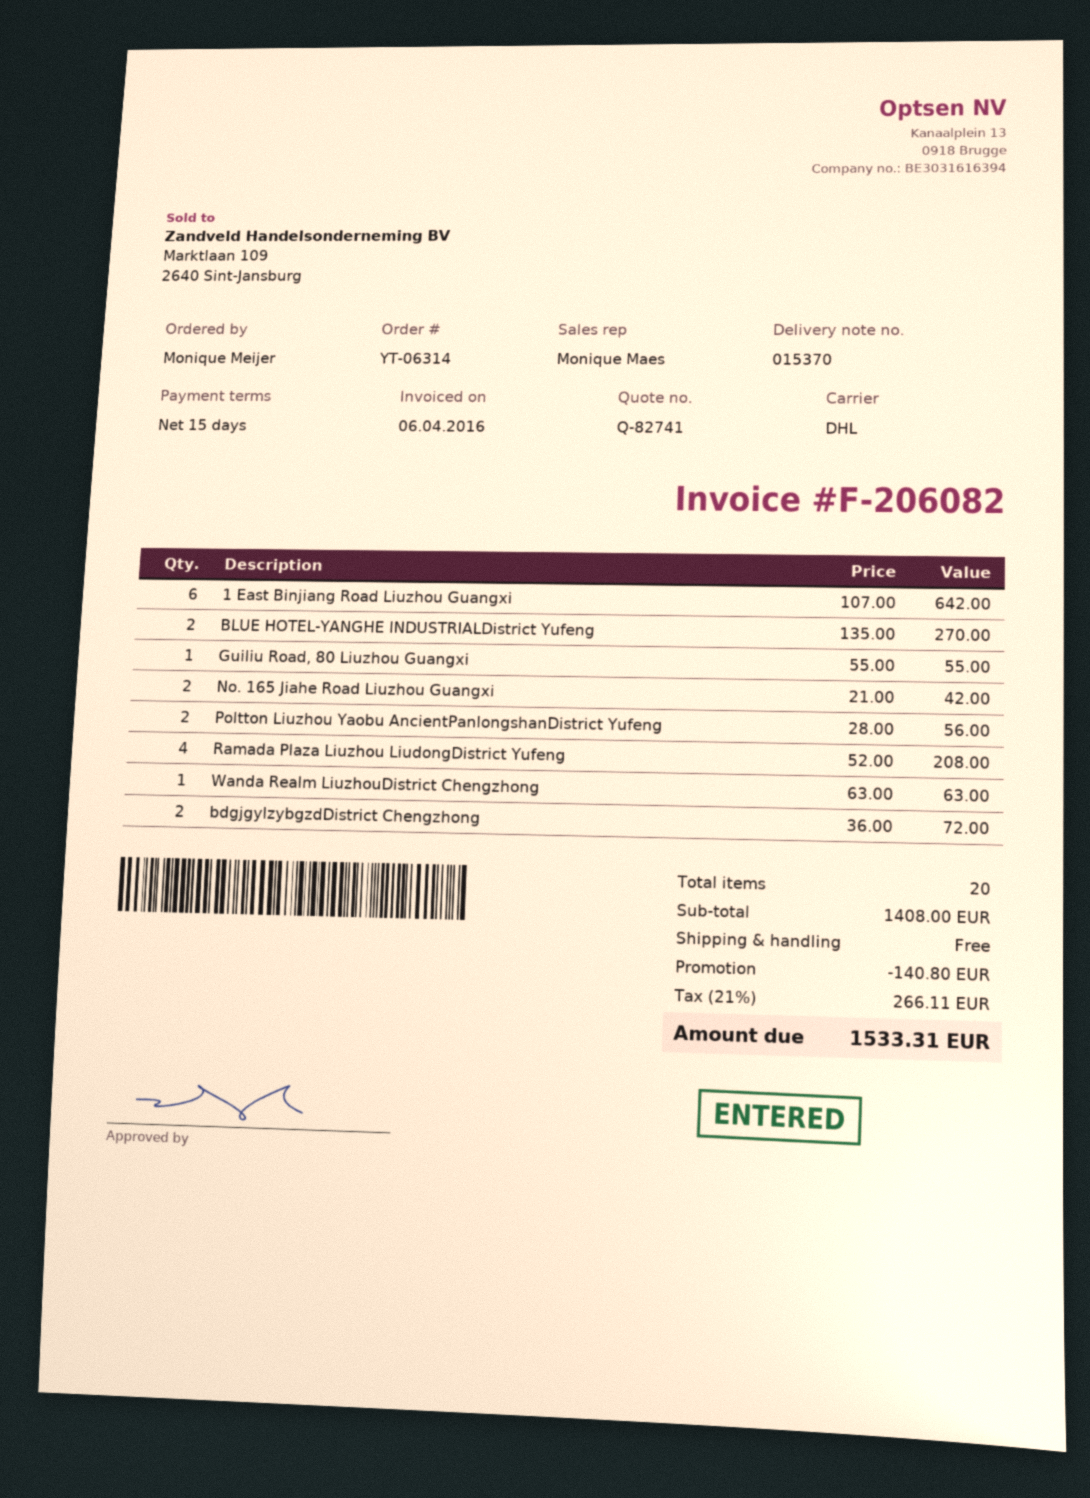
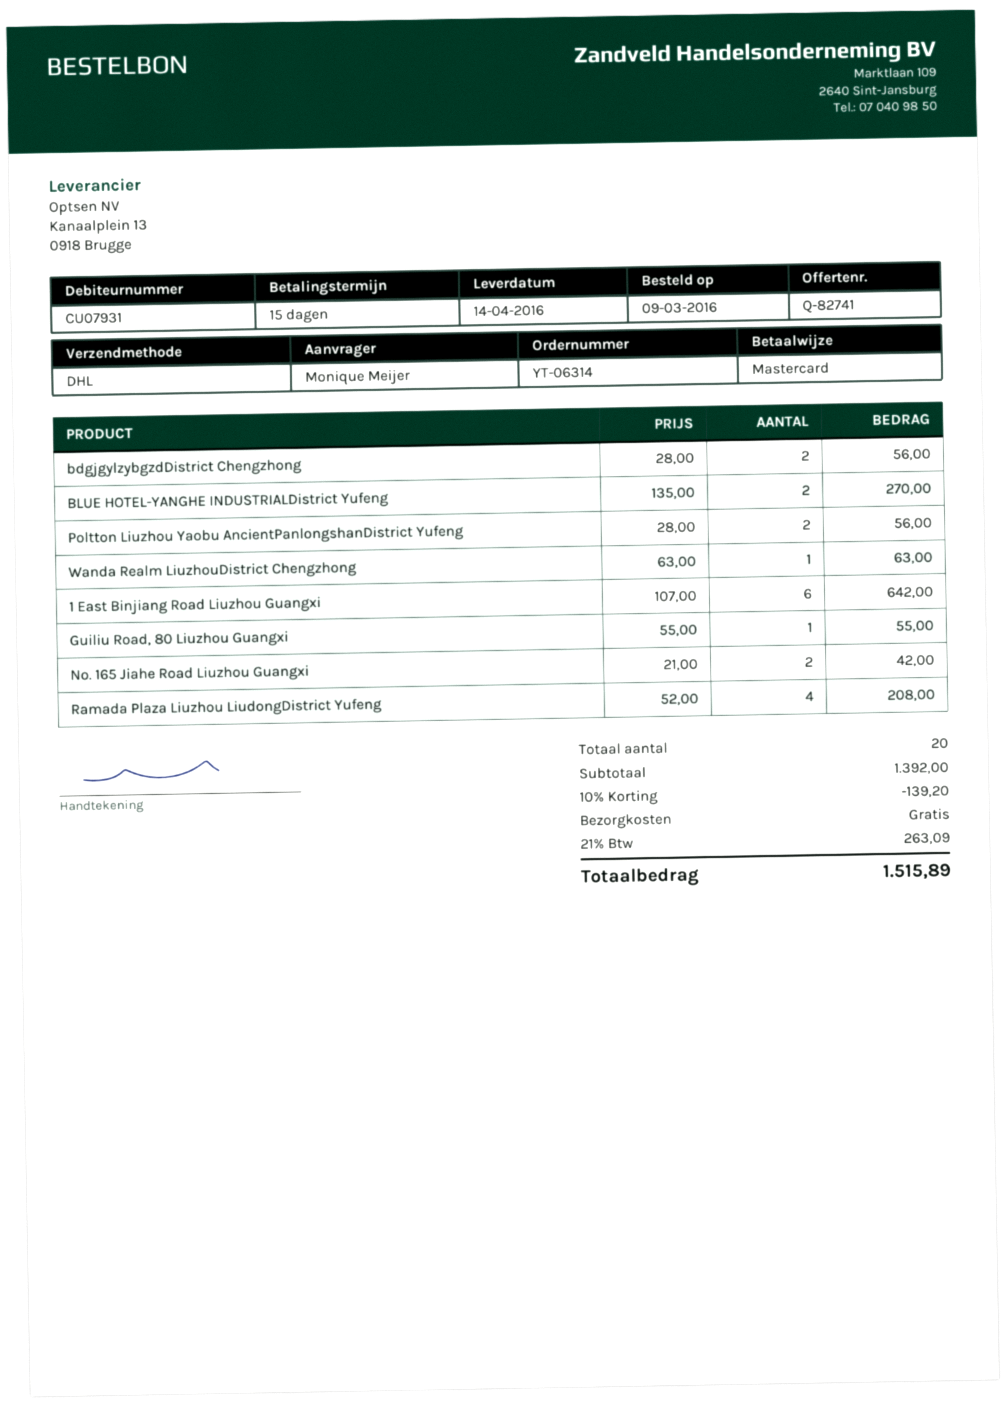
bdgjgylzybgzdDistrict Chengzhong: 2 x 36.00 = 72.00 -> 2 x 28.00 = 56.00
subtotal: 1408.00 -> 1392.00
discount: 140.80 -> 139.20
tax: 21% = 266.11 -> 21% = 263.09
total: 1533.31 -> 1515.89

